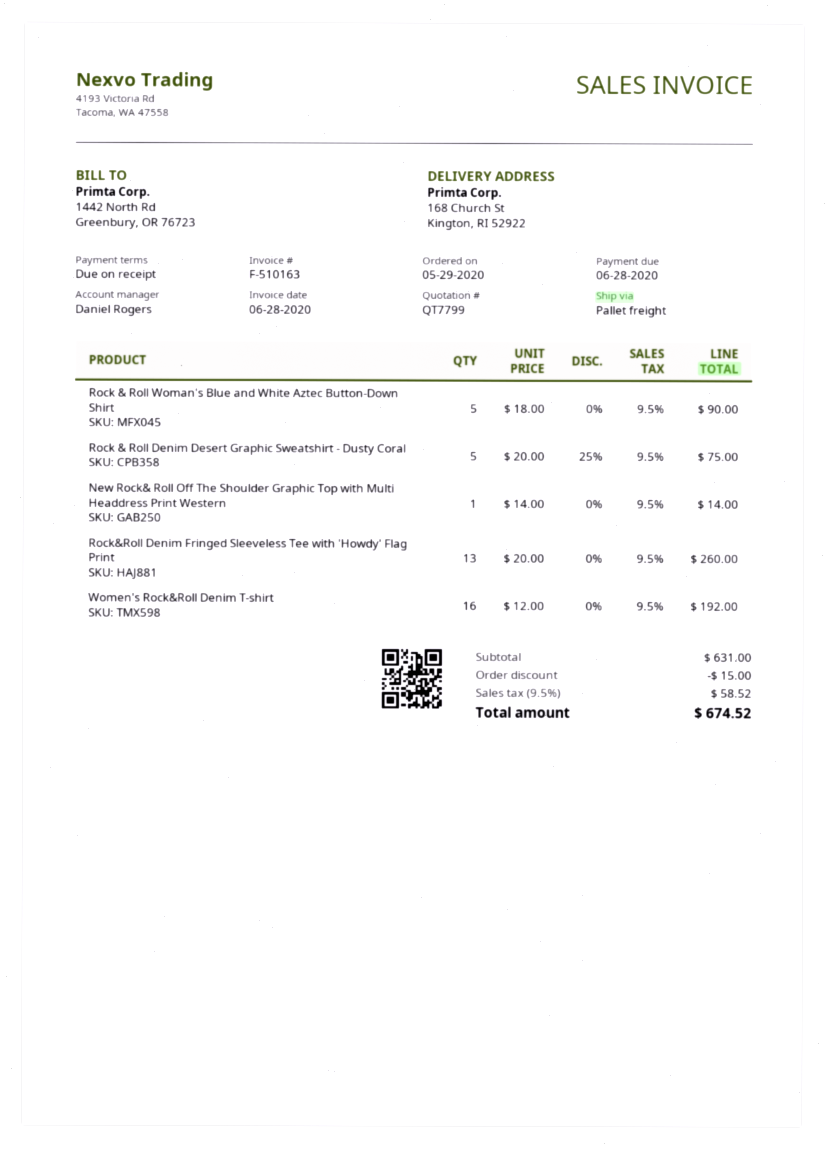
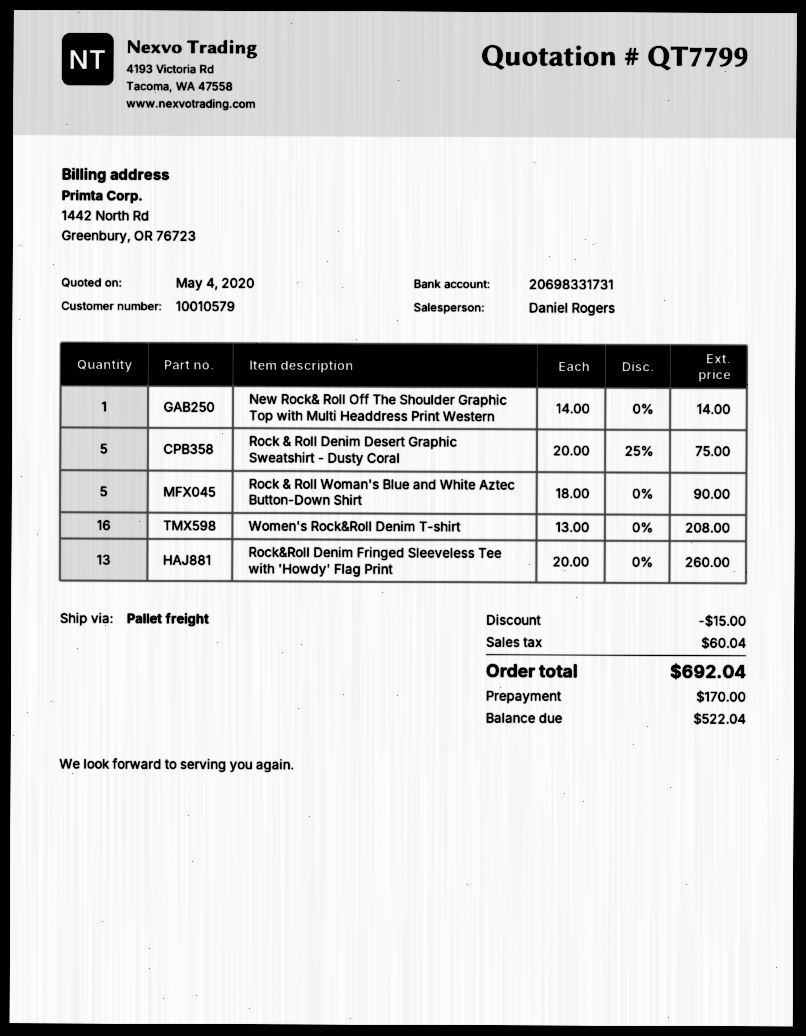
Women's Rock&Roll Denim T-shirt: 16 x 12.00 = 192.00 -> 16 x 13.00 = 208.00
tax: 58.52 -> 60.04
total: 674.52 -> 692.04

